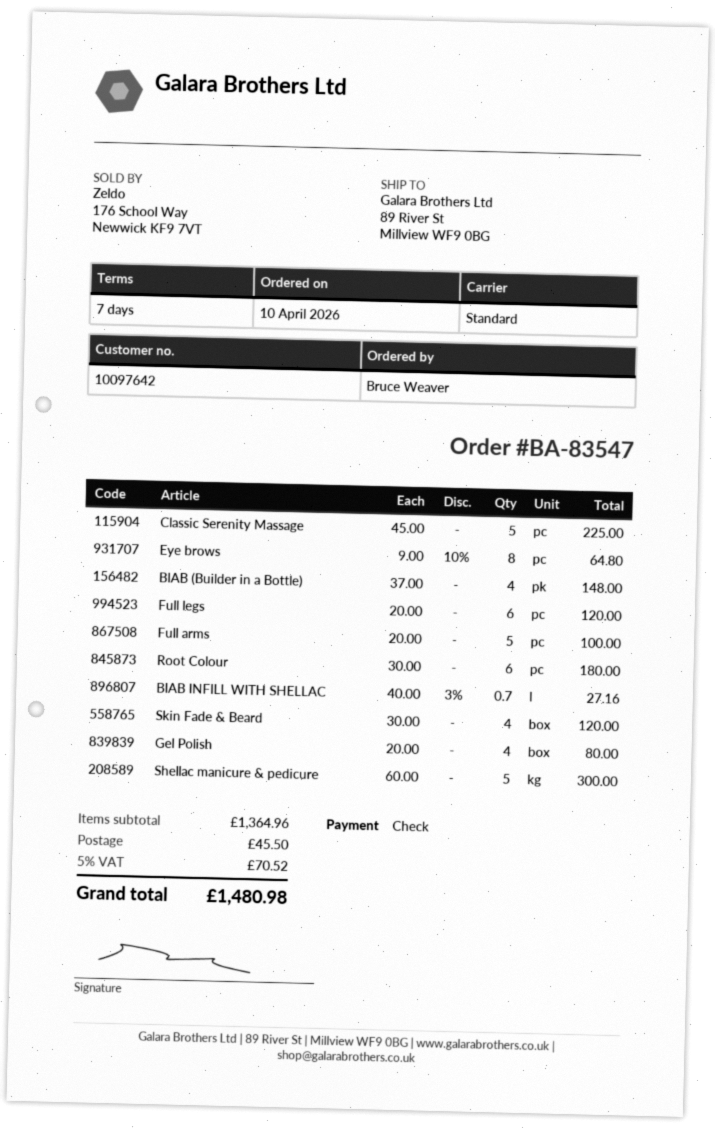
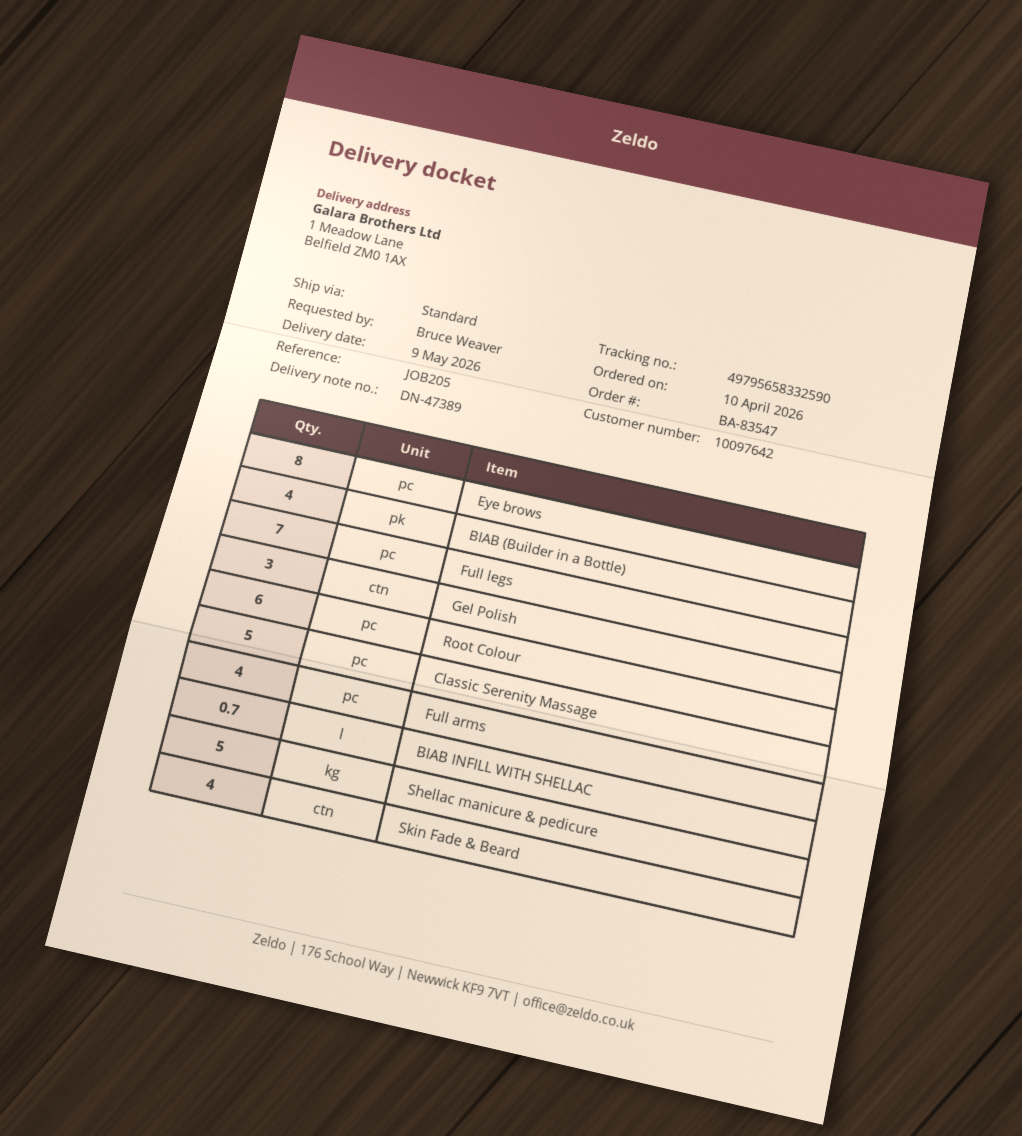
ship to: 89 River St, Millview WF9 0BG -> 1 Meadow Lane, Belfield ZM0 1AX
Full legs: 6 -> 7
Full arms: 5 -> 4
Gel Polish: 4 -> 3

